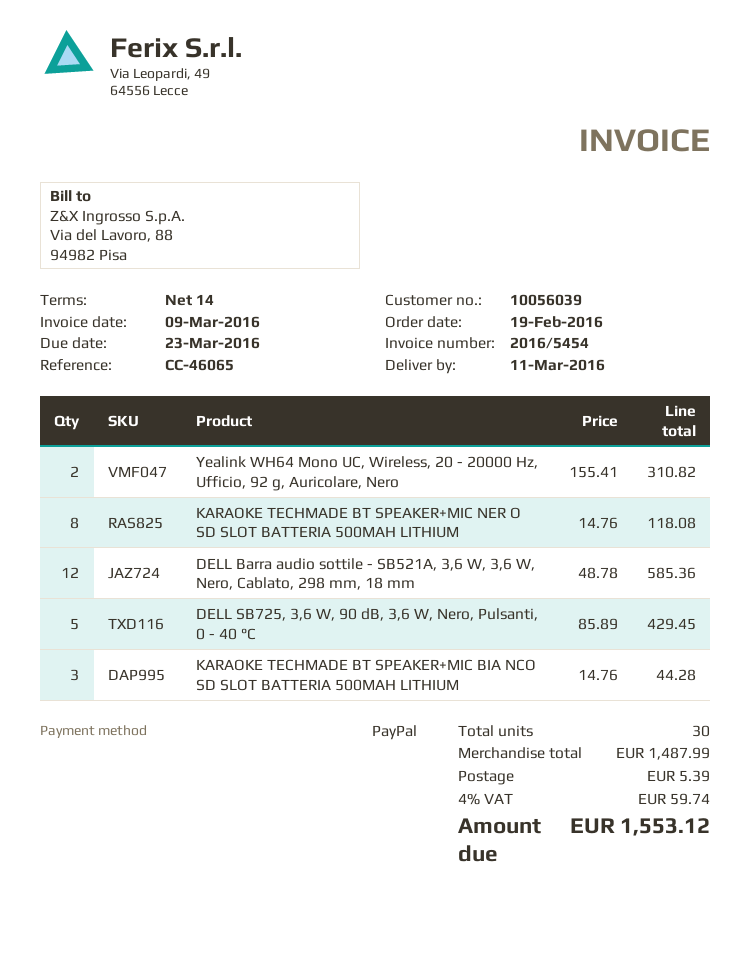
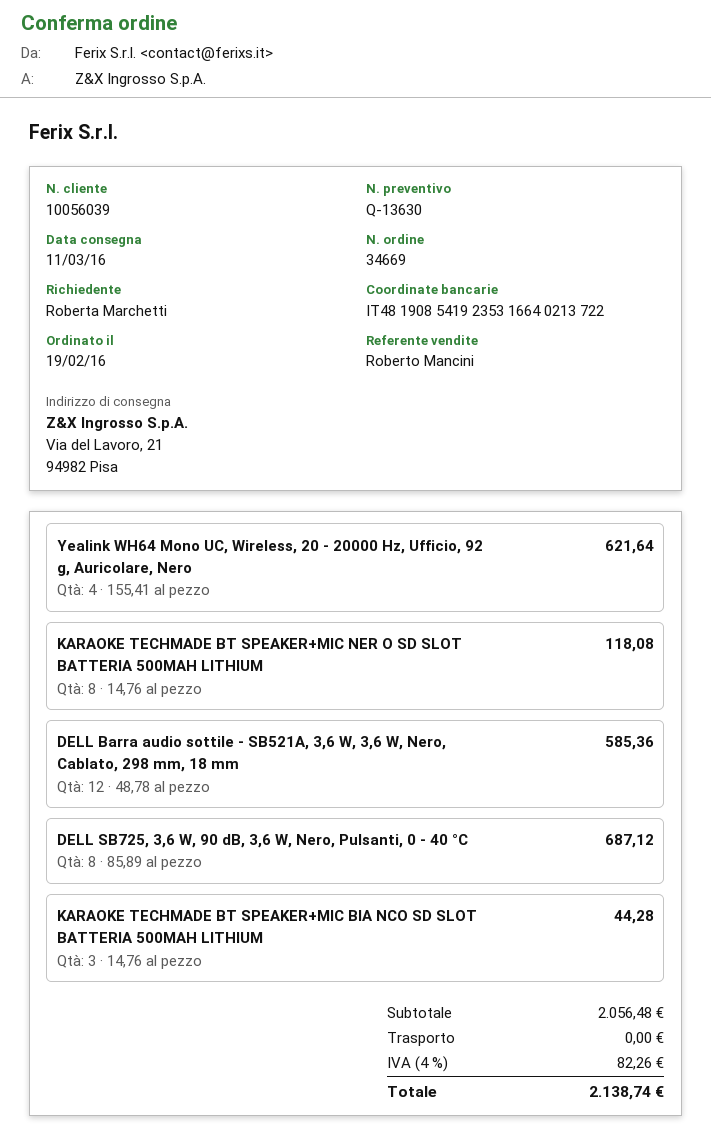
Yealink WH64 Mono UC, Wireless, 20 - 20000 Hz, Ufficio, 92 g, Auricolare, Nero: 2 x 155.41 = 310.82 -> 4 x 155.41 = 621.64
DELL SB725, 3,6 W, 90 dB, 3,6 W, Nero, Pulsanti, 0 - 40 °C: 5 x 85.89 = 429.45 -> 8 x 85.89 = 687.12
subtotal: 1487.99 -> 2056.48
shipping: 5.39 -> 0.00
tax: 4% = 59.74 -> 4% = 82.26
total: 1553.12 -> 2138.74

